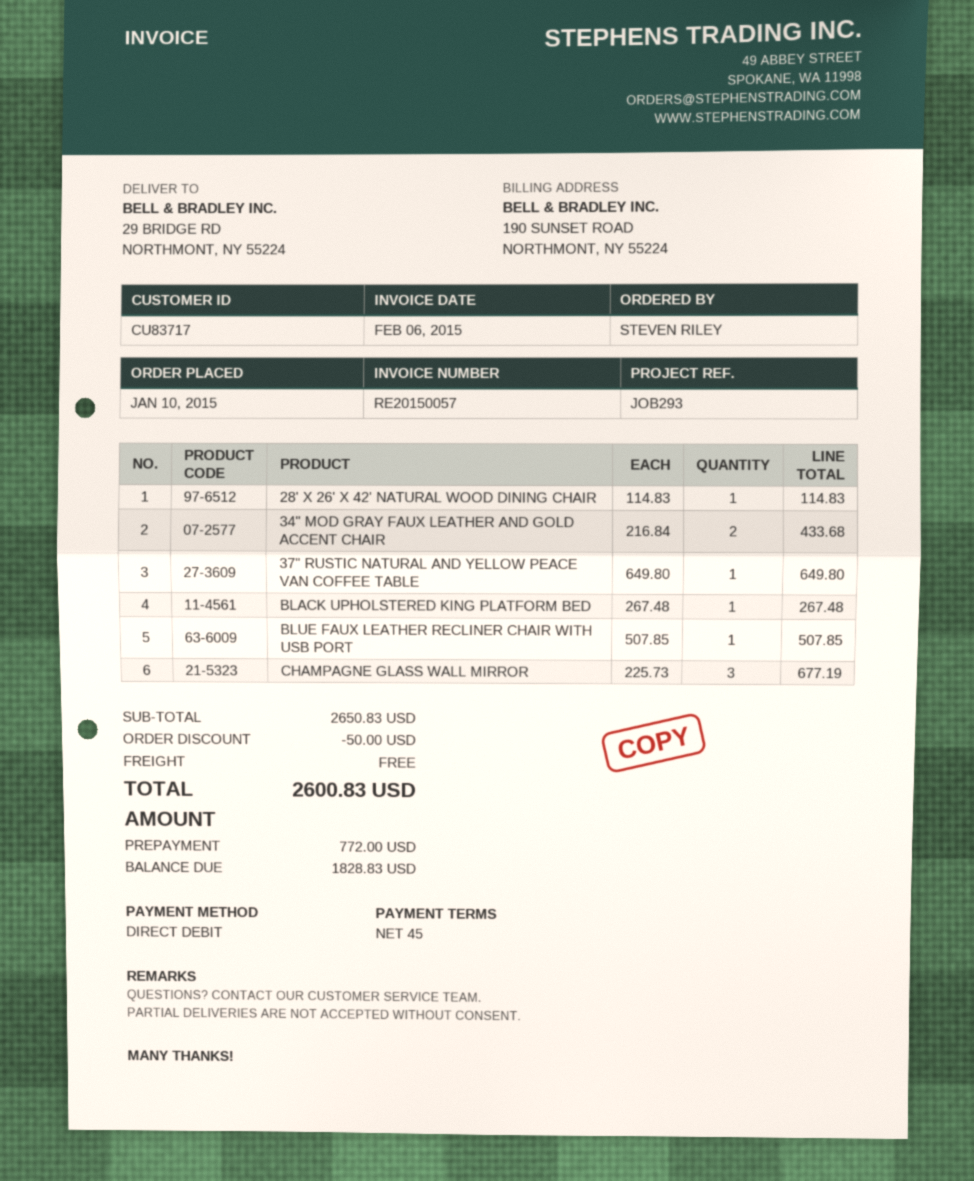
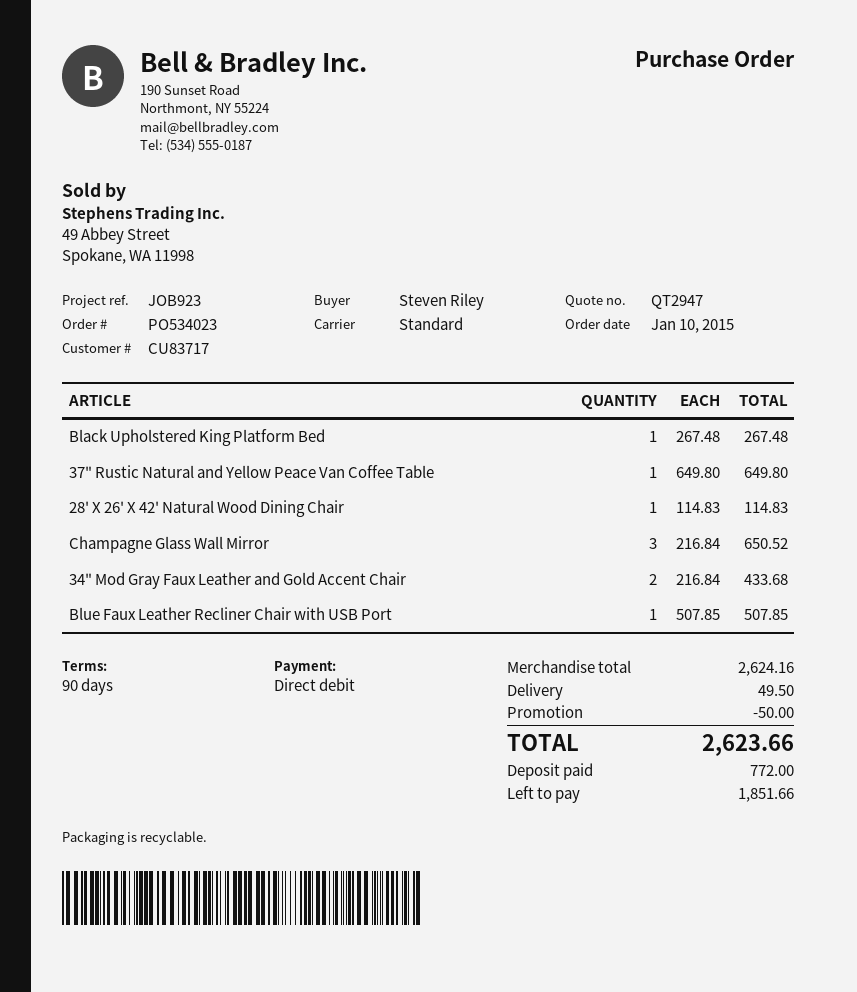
payment terms: 45 days -> 90 days
reference: JOB293 -> JOB923
CHAMPAGNE GLASS WALL MIRROR: 3 x 225.73 = 677.19 -> 3 x 216.84 = 650.52
subtotal: 2650.83 -> 2624.16
shipping: 0.00 -> 49.50
total: 2600.83 -> 2623.66
balance: 1828.83 -> 1851.66

